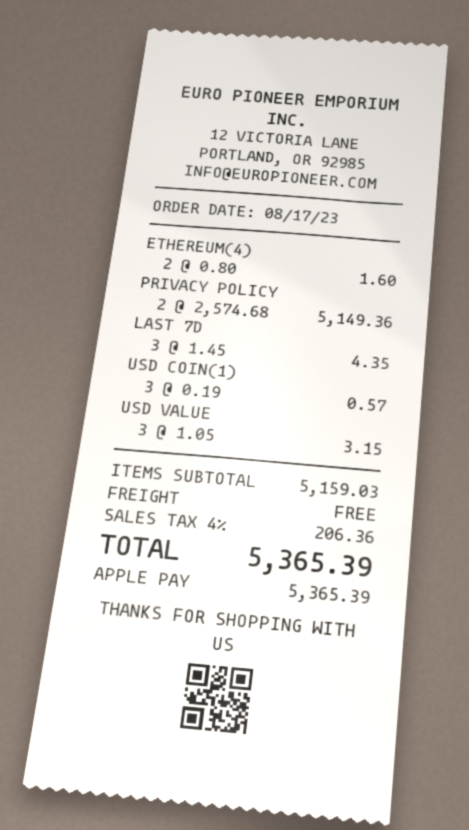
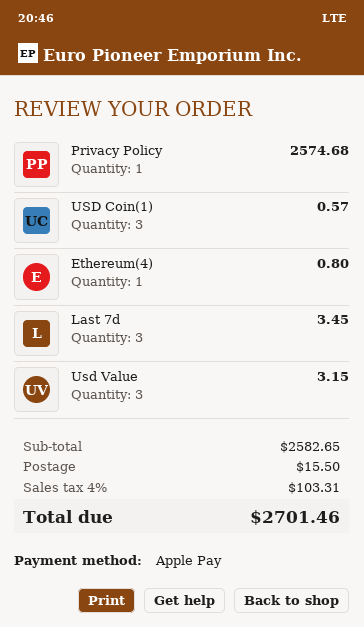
ETHEREUM(4): 2 for 1.60 -> 1 for 0.80
PRIVACY POLICY: 2 for 5149.36 -> 1 for 2574.68
LAST 7D: 3 for 4.35 -> 3 for 3.45
subtotal: 5159.03 -> 2582.65
shipping: 0.00 -> 15.50
tax: 4% = 206.36 -> 4% = 103.31
total: 5365.39 -> 2701.46

